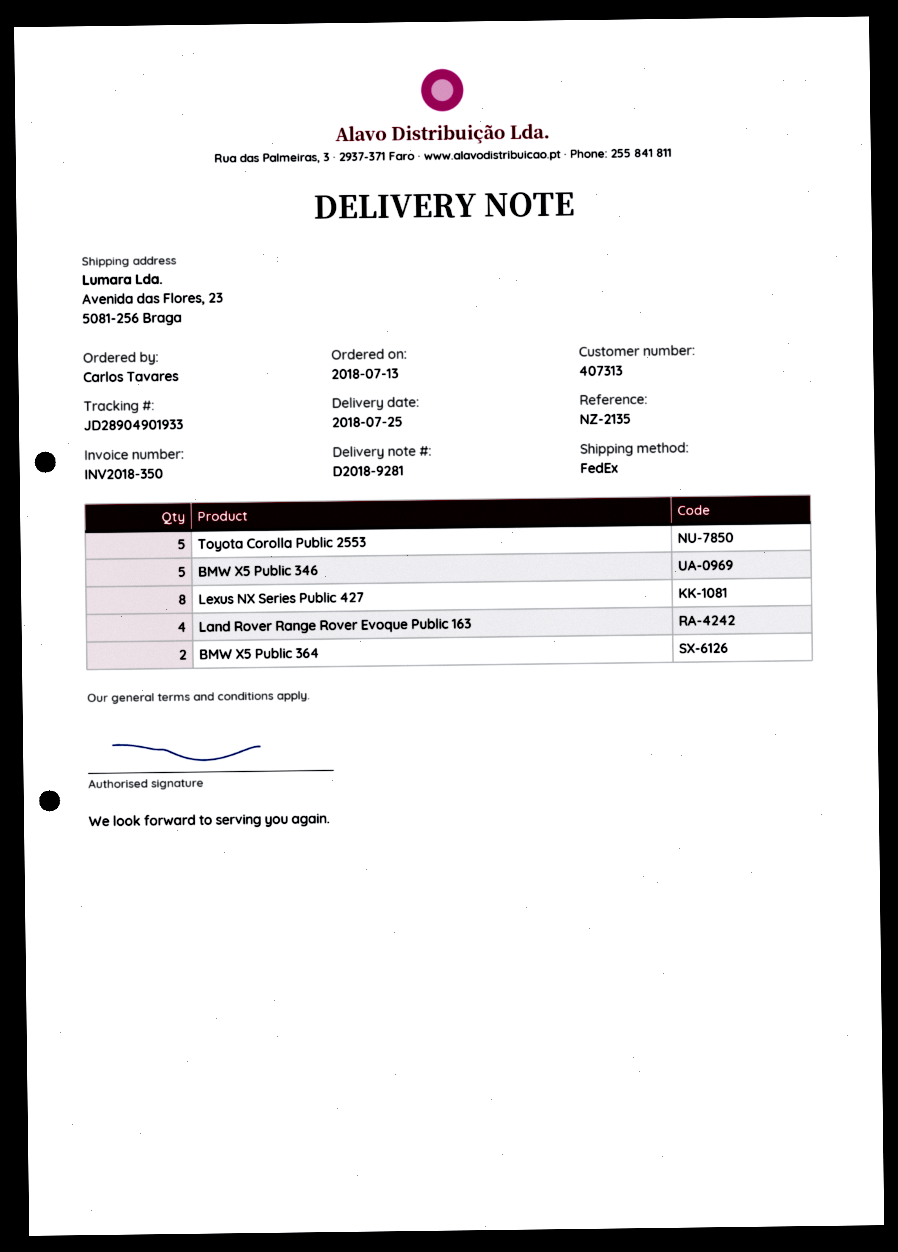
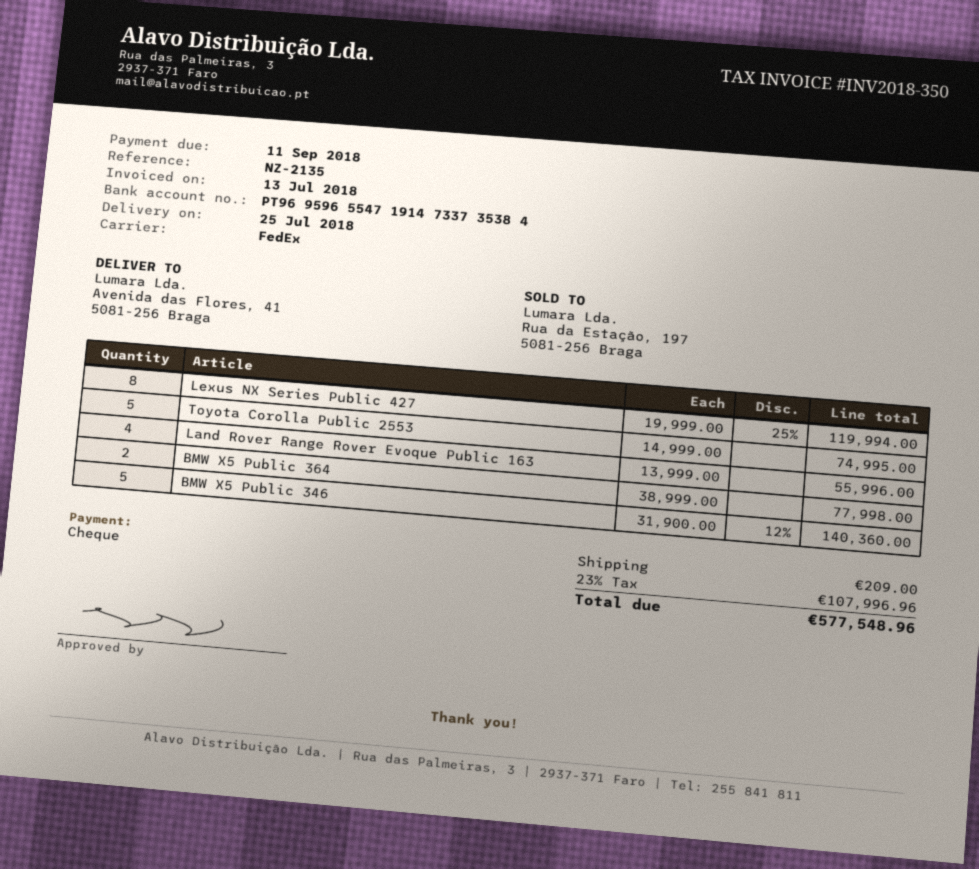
ship to: Avenida das Flores, 23, 5081-256 Braga -> Avenida das Flores, 41, 5081-256 Braga

